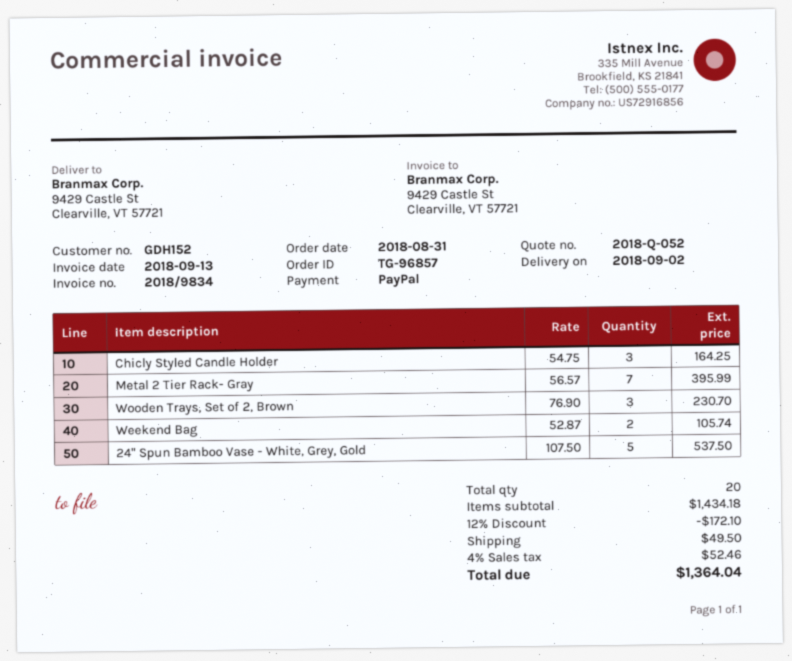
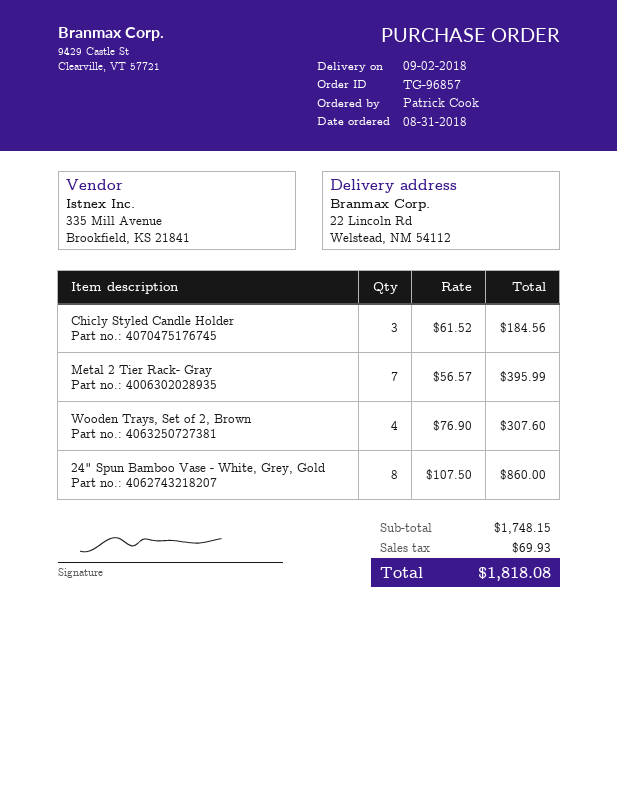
ship to: 9429 Castle St, Clearville, VT 57721 -> 22 Lincoln Rd, Welstead, NM 54112
Chicly Styled Candle Holder: 3 x 54.75 = 164.25 -> 3 x 61.52 = 184.56
Wooden Trays, Set of 2, Brown: 3 x 76.90 = 230.70 -> 4 x 76.90 = 307.60
Weekend Bag: 2 x 52.87 = 105.74 -> none
24" Spun Bamboo Vase - White, Grey, Gold: 5 x 107.50 = 537.50 -> 8 x 107.50 = 860.00
subtotal: 1434.18 -> 1748.15
discount: 12% = 172.10 -> none
shipping: 49.50 -> none
tax: 52.46 -> 69.93
total: 1364.04 -> 1818.08

